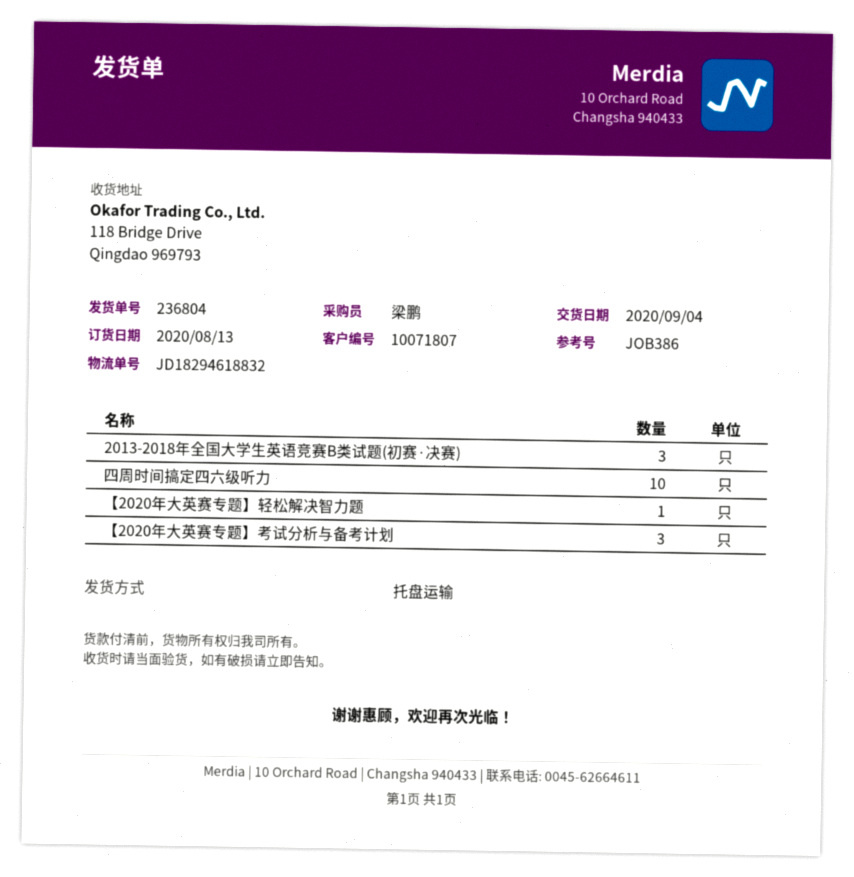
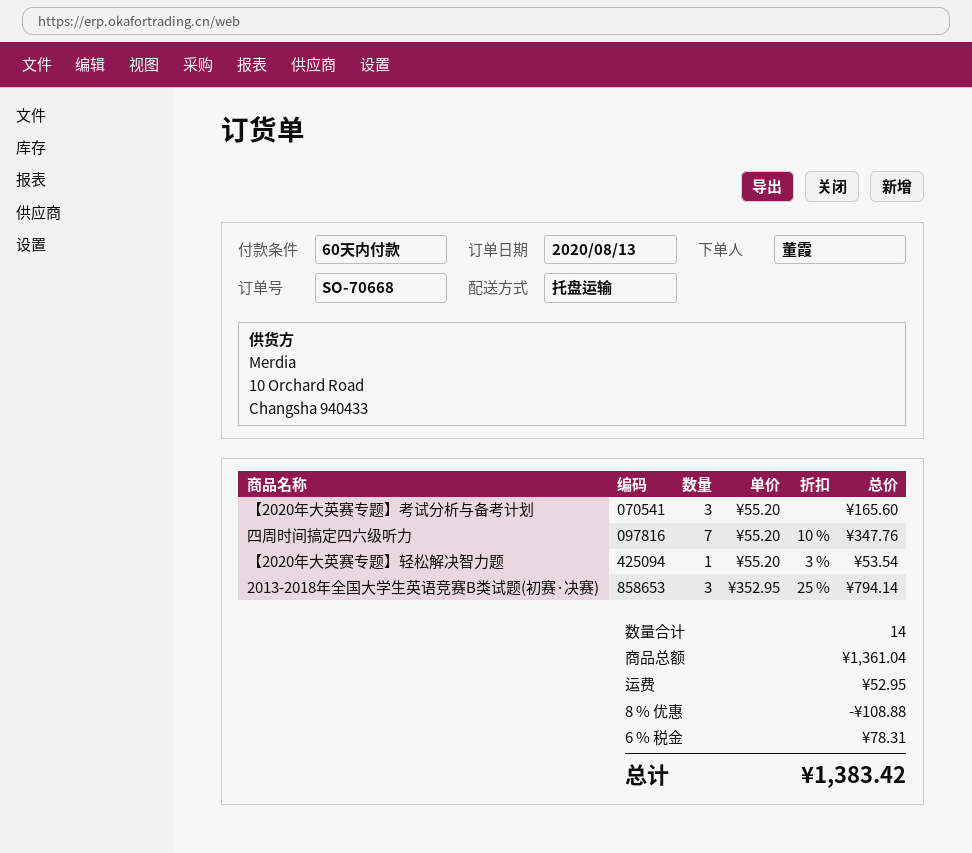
ordered by: 梁鹏 -> 董霞
四周时间搞定四六级听力: 10 -> 7

